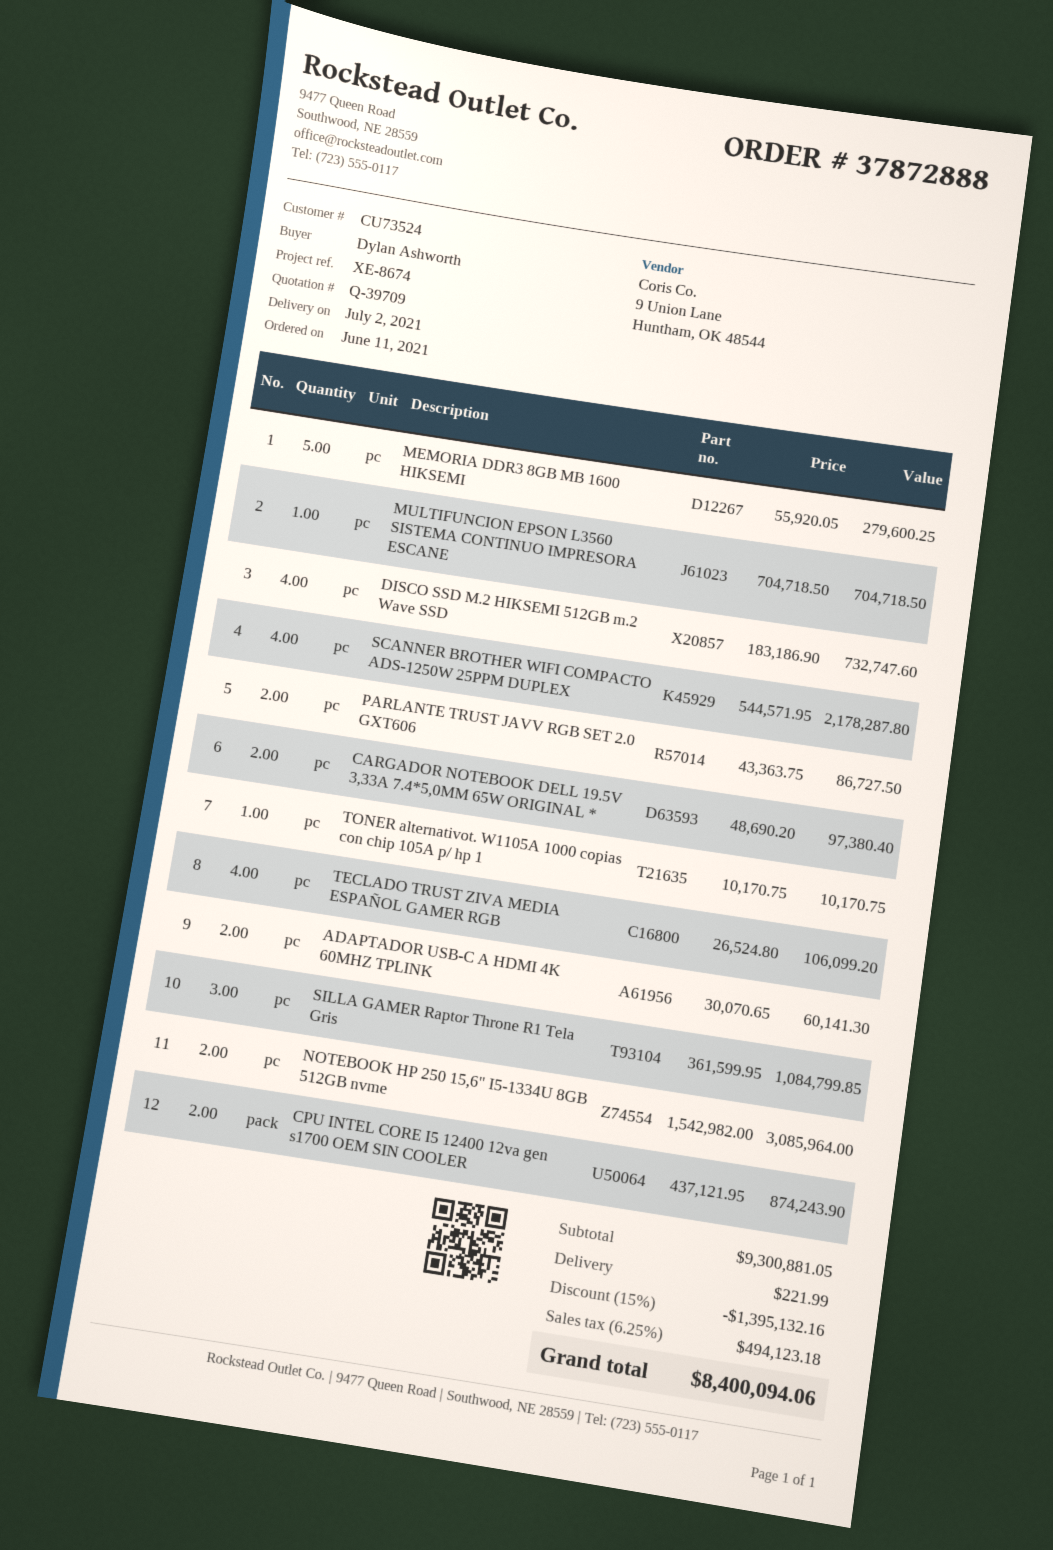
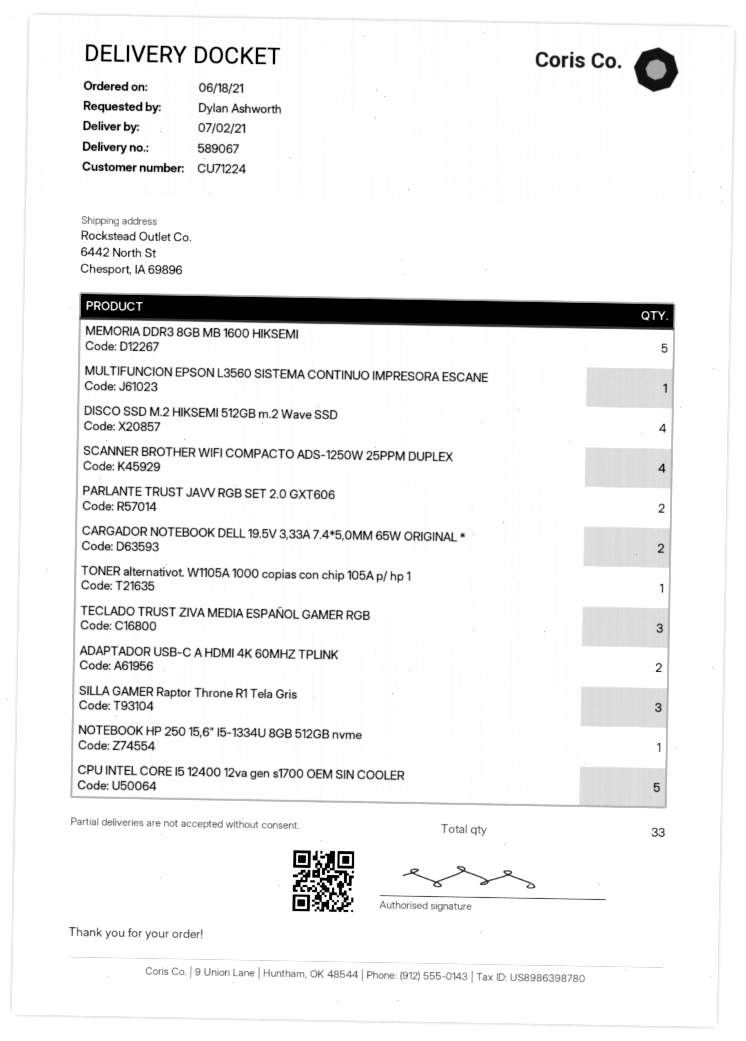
order date: 2021-06-11 -> 2021-06-18
customer number: CU73524 -> CU71224
TECLADO TRUST ZIVA MEDIA ESPAÑOL GAMER RGB: 4 -> 3
NOTEBOOK HP 250 15,6" I5-1334U 8GB 512GB nvme: 2 -> 1
CPU INTEL CORE I5 12400 12va gen s1700 OEM SIN COOLER: 2 -> 5

